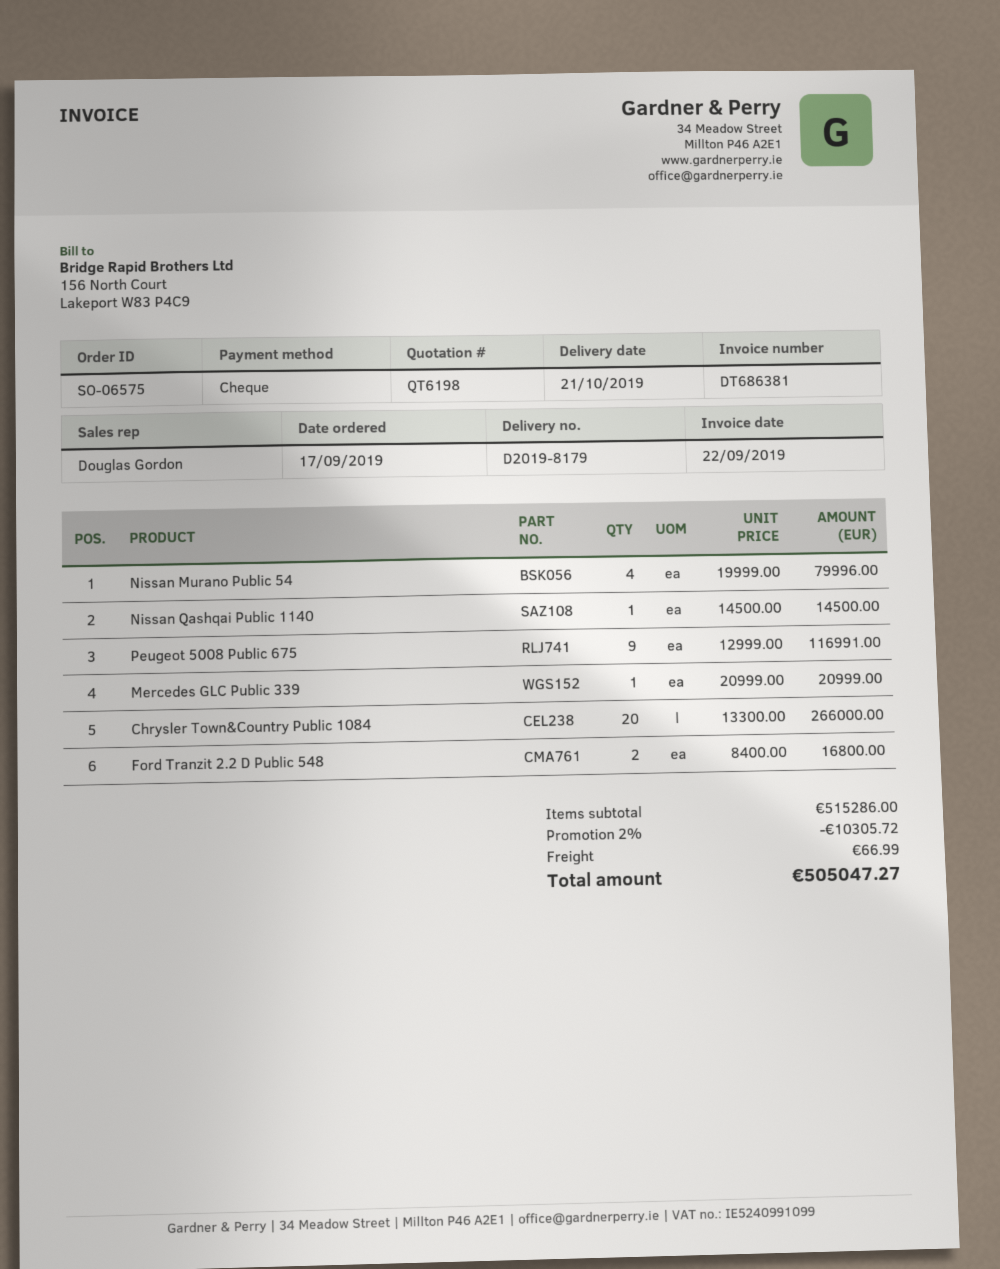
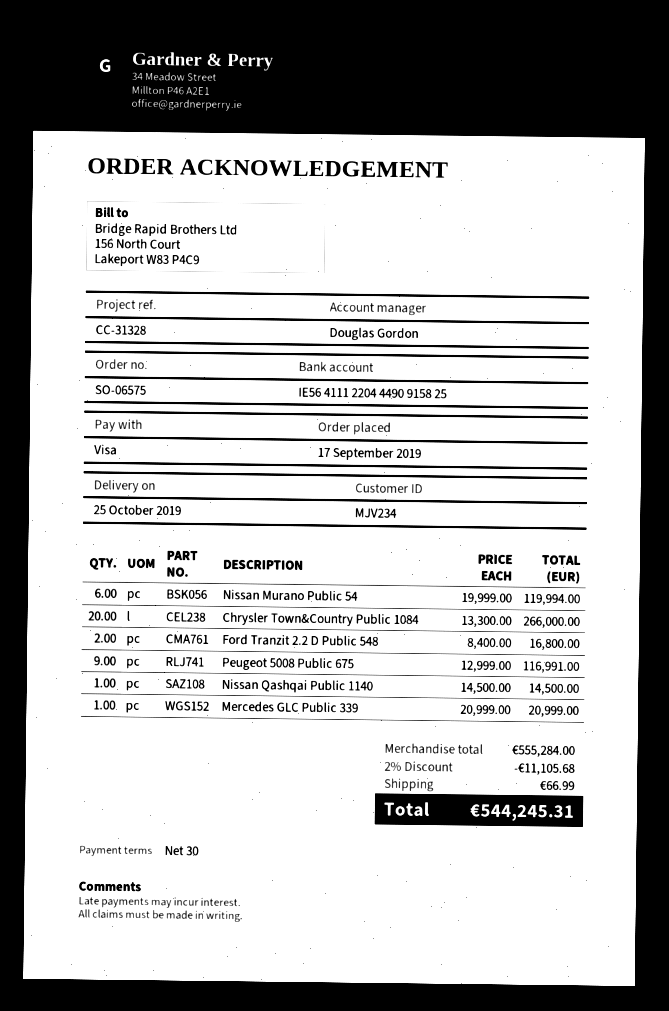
delivery date: 2019-10-21 -> 2019-10-25
payment method: cheque -> Visa
Nissan Murano Public 54: 4 x 19999.00 = 79996.00 -> 6 x 19999.00 = 119994.00
subtotal: 515286.00 -> 555284.00
discount: 2% = 10305.72 -> 2% = 11105.68
total: 505047.27 -> 544245.31

